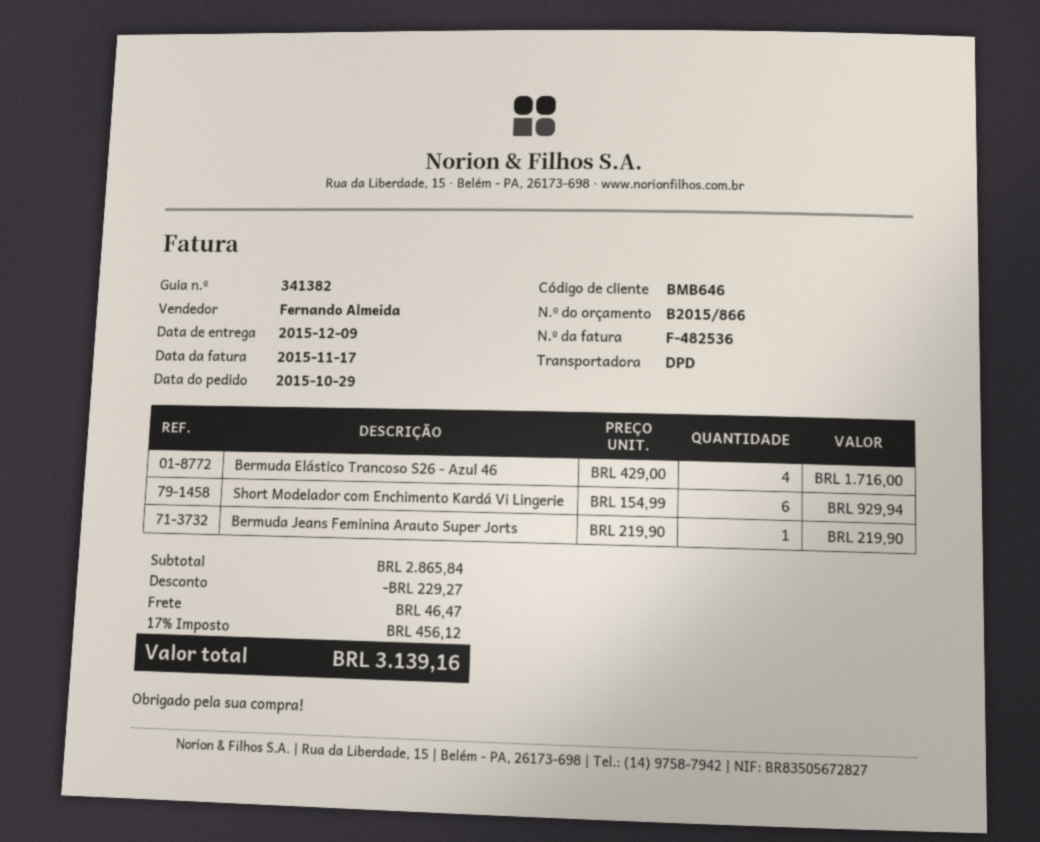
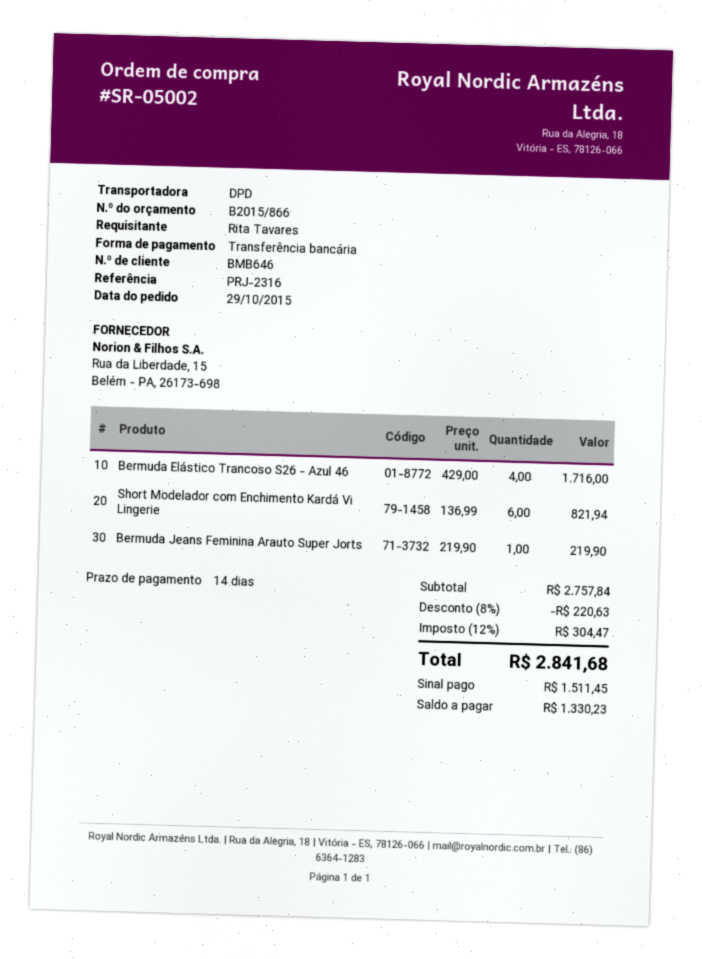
Short Modelador com Enchimento Kardá Vi Lingerie: 6 x 154.99 = 929.94 -> 6 x 136.99 = 821.94
subtotal: 2865.84 -> 2757.84
discount: 229.27 -> 220.63
shipping: 46.47 -> none
tax: 17% = 456.12 -> 12% = 304.47
total: 3139.16 -> 2841.68

